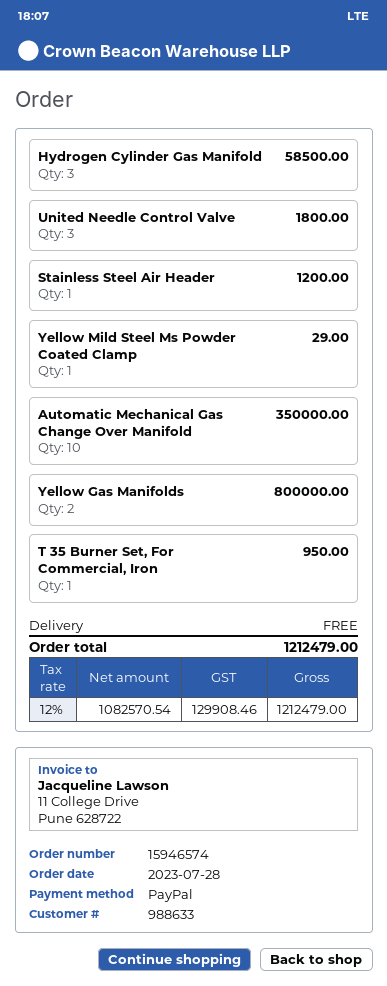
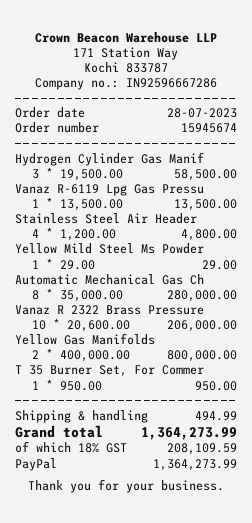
order number: 15946574 -> 15945674
United Needle Control Valve: 3 for 1800.00 -> none
Stainless Steel Air Header: 1 for 1200.00 -> 4 for 4800.00
Automatic Mechanical Gas Change Over Manifold: 10 for 350000.00 -> 8 for 280000.00
Vanaz R-6119 Lpg Gas Pressu: none -> 1 for 13500.00
Vanaz R 2322 Brass Pressure: none -> 10 for 206000.00
shipping: 0.00 -> 494.99
tax: 12% = 129908.46 -> 18% = 208109.59
total: 1212479.00 -> 1364273.99

